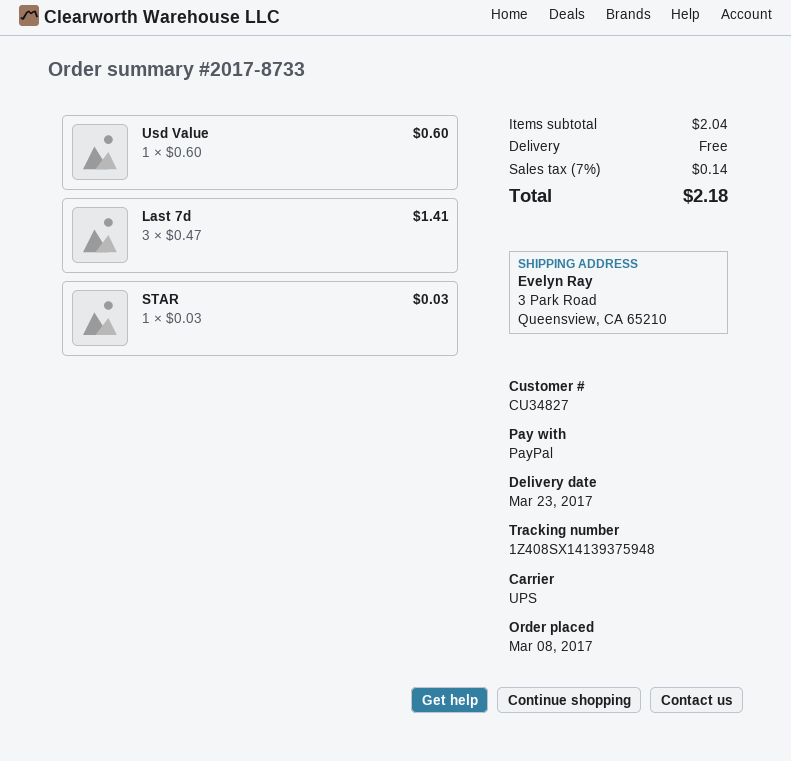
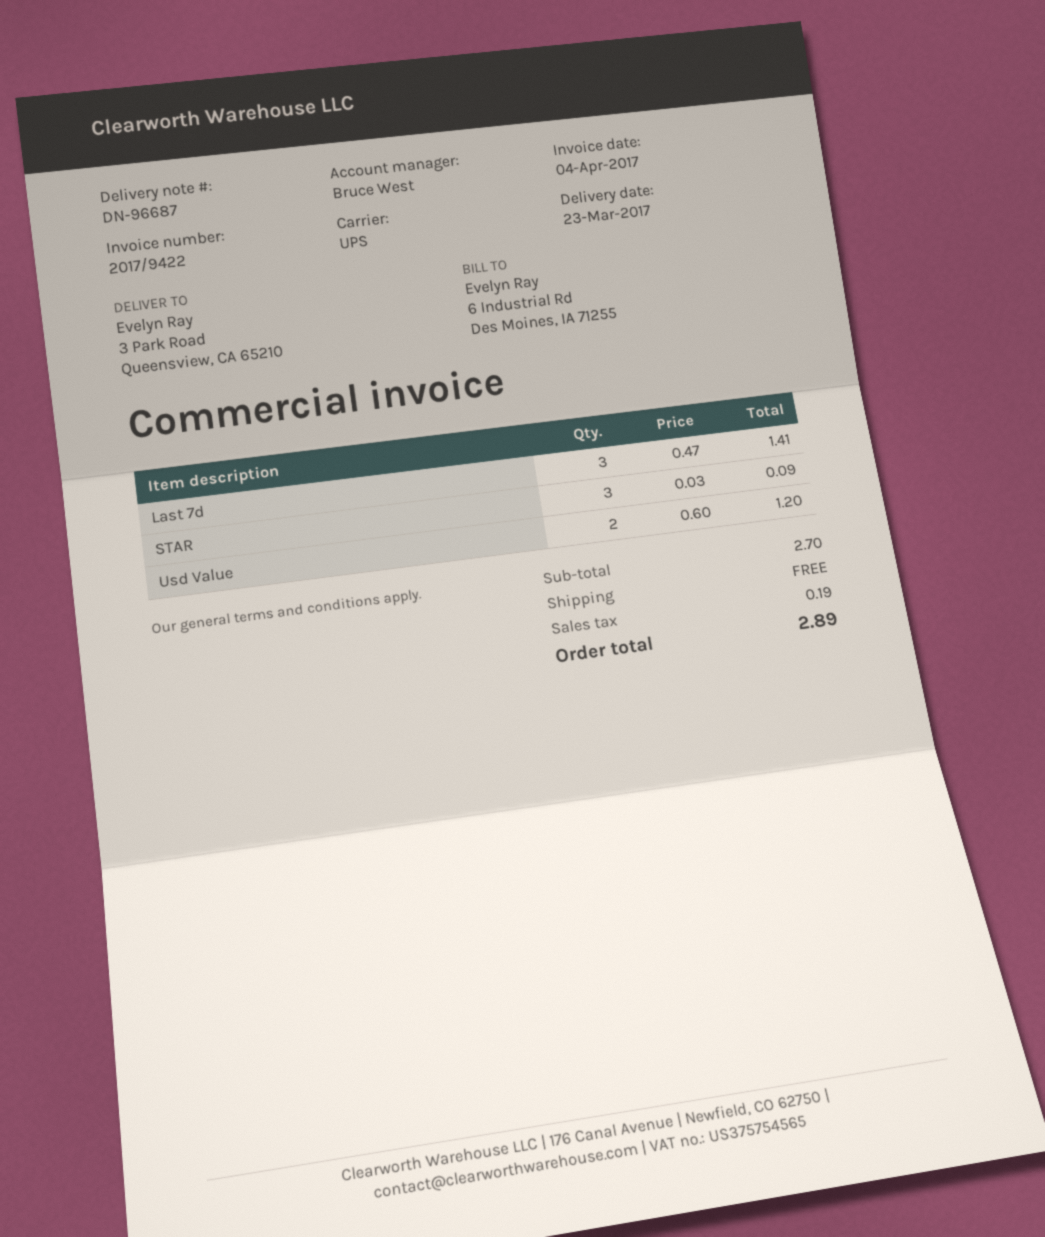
Usd Value: 1 x 0.60 = 0.60 -> 2 x 0.60 = 1.20
STAR: 1 x 0.03 = 0.03 -> 3 x 0.03 = 0.09
subtotal: 2.04 -> 2.70
tax: 0.14 -> 0.19
total: 2.18 -> 2.89

